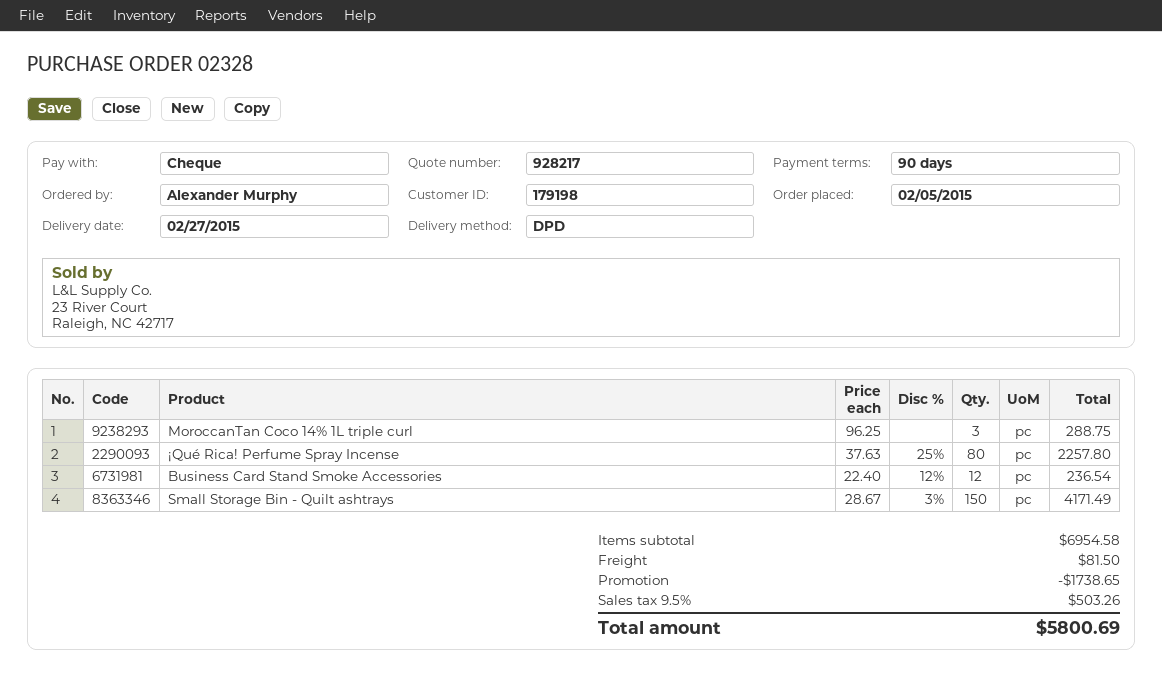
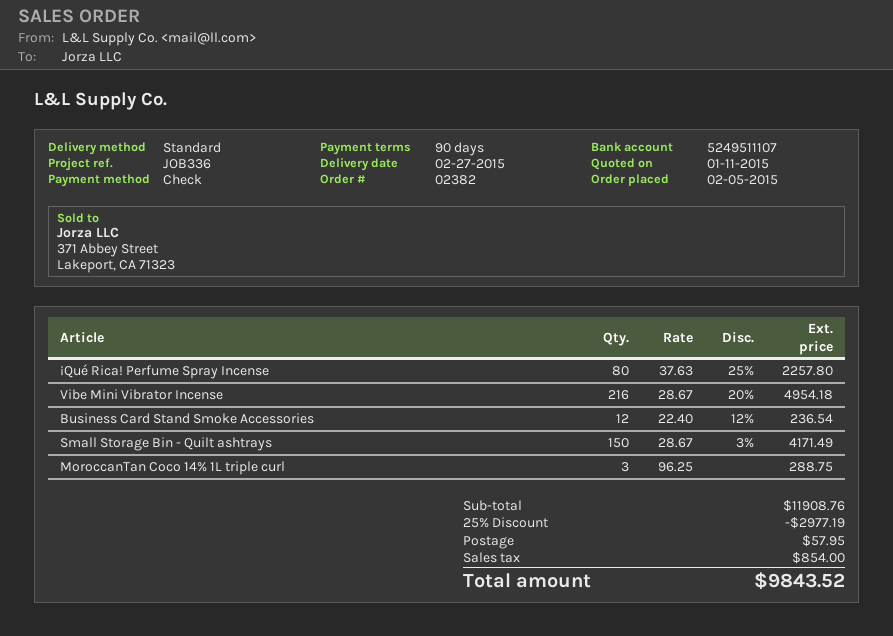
order number: 02328 -> 02382
shipping method: DPD -> standard
Vibe Mini Vibrator Incense: none -> 216 x 28.67 - 20% = 4954.18
subtotal: 6954.58 -> 11908.76
discount: 1738.65 -> 2977.19
shipping: 81.50 -> 57.95
tax: 503.26 -> 854.00
total: 5800.69 -> 9843.52

